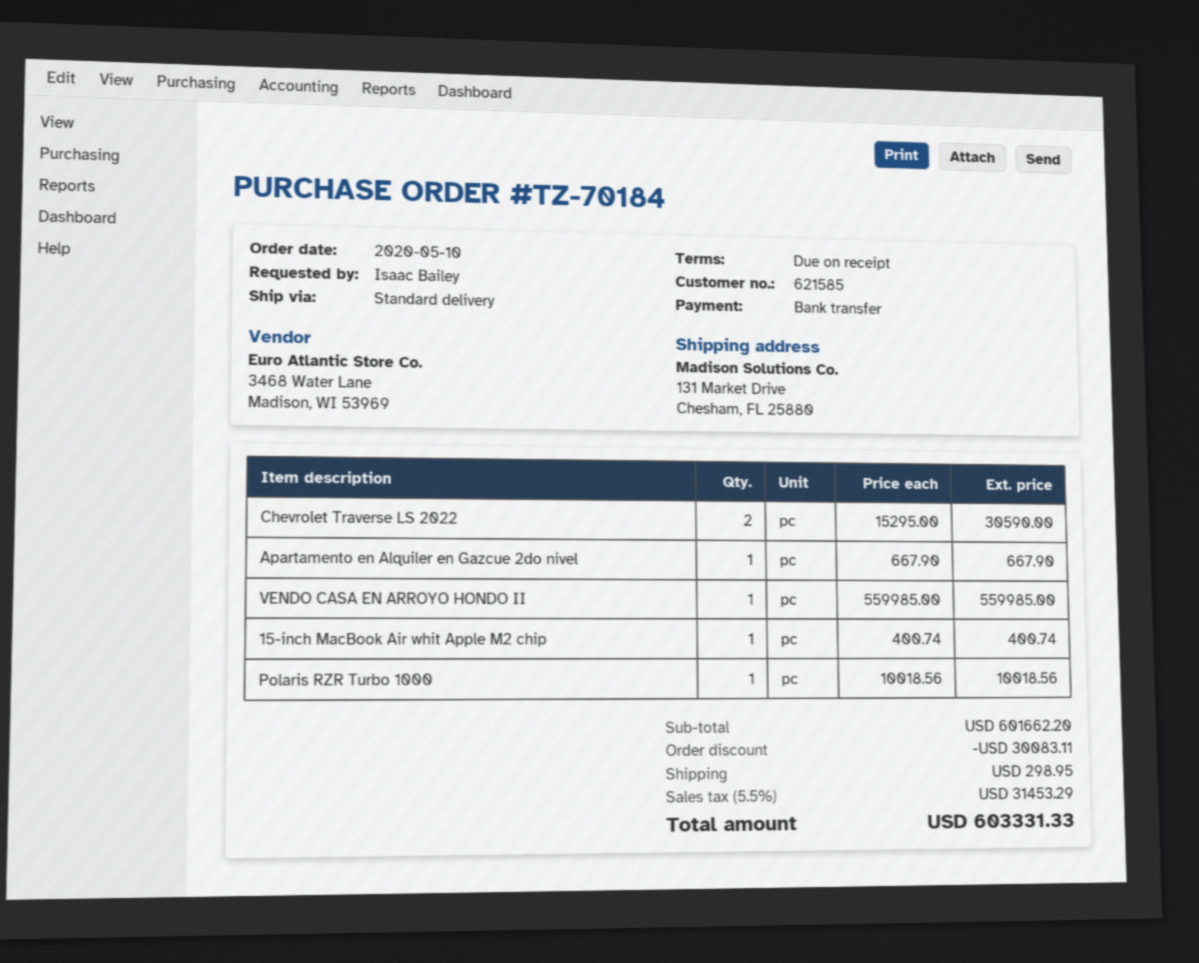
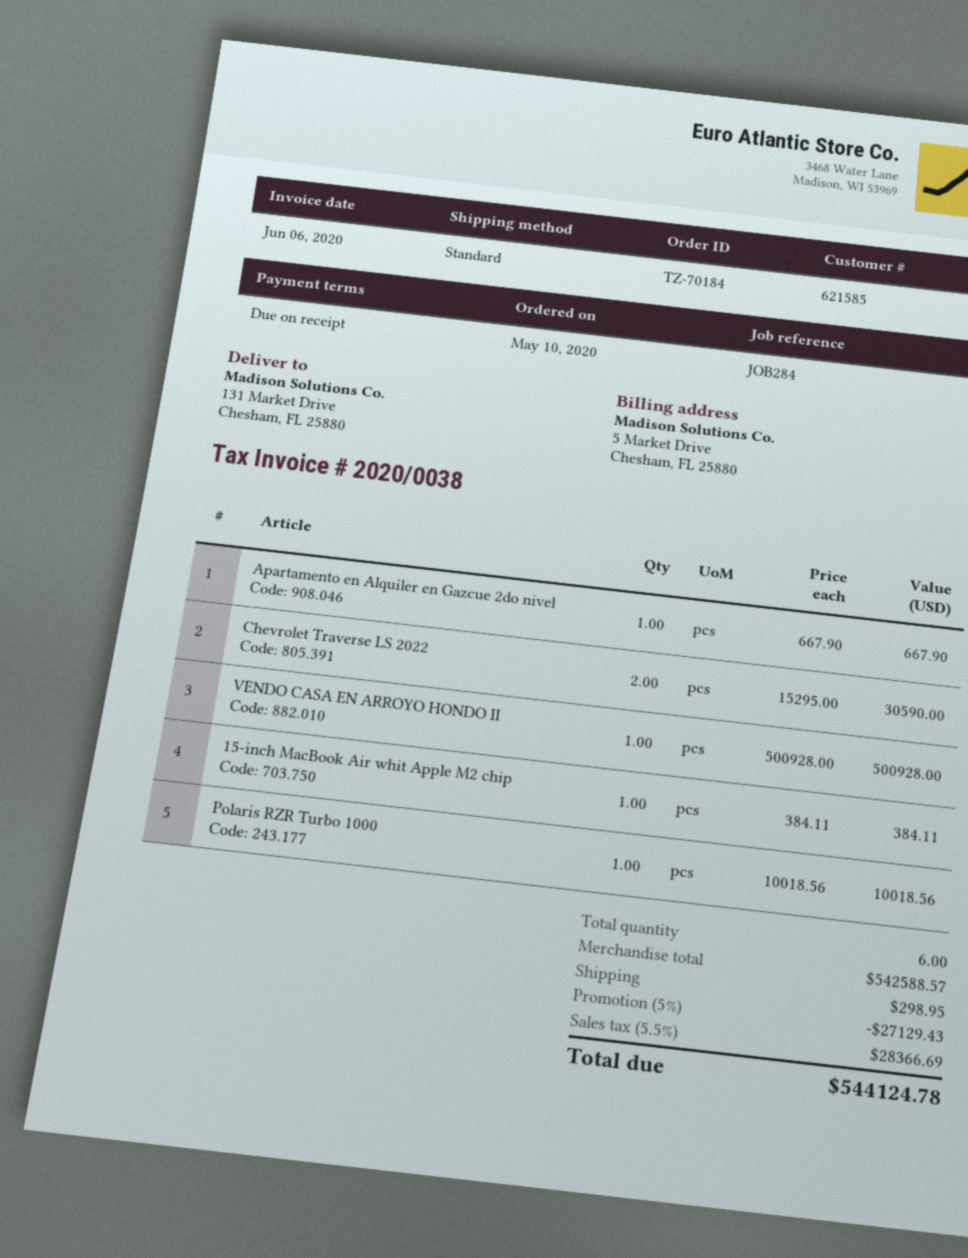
VENDO CASA EN ARROYO HONDO II: 1 x 559985.00 = 559985.00 -> 1 x 500928.00 = 500928.00
15-inch MacBook Air whit Apple M2 chip: 1 x 400.74 = 400.74 -> 1 x 384.11 = 384.11
subtotal: 601662.20 -> 542588.57
discount: 30083.11 -> 27129.43
tax: 5.5% = 31453.29 -> 5.5% = 28366.69
total: 603331.33 -> 544124.78

